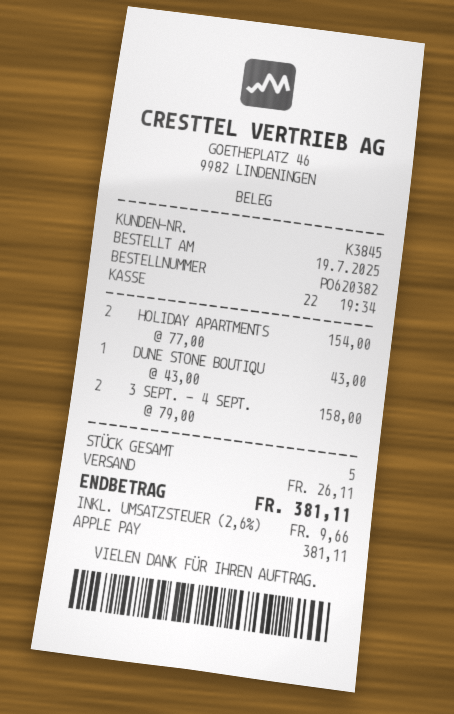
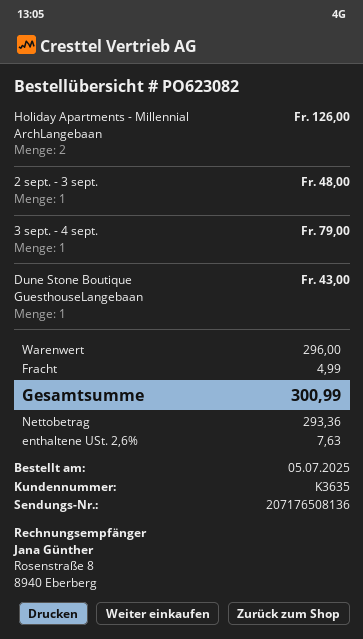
order number: PO620382 -> PO623082
order date: 2025-07-19 -> 2025-07-05
customer number: K3845 -> K3635
HOLIDAY APARTMENTS: 2 for 154.00 -> 2 for 126.00
3 SEPT. - 4 SEPT.: 2 for 158.00 -> 1 for 79.00
2 sept. - 3 sept.: none -> 1 for 48.00
shipping: 26.11 -> 4.99
tax: 2.6% = 9.66 -> 2.6% = 7.63
total: 381.11 -> 300.99

